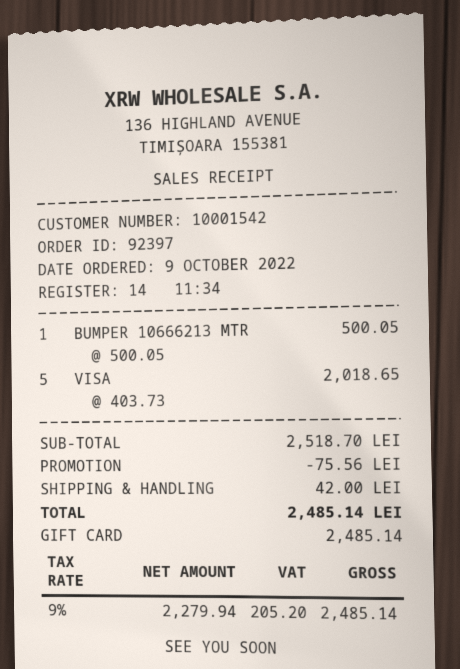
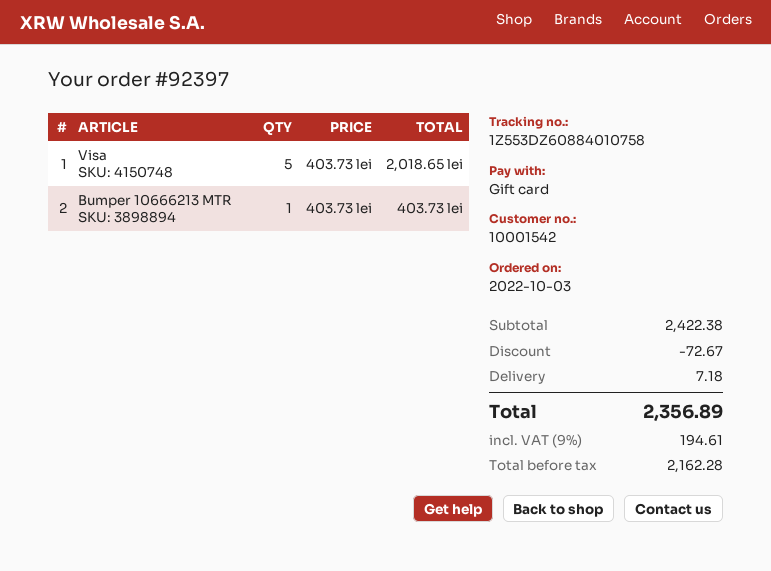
order date: 2022-10-09 -> 2022-10-03
BUMPER 10666213 MTR: 1 x 500.05 = 500.05 -> 1 x 403.73 = 403.73
subtotal: 2518.70 -> 2422.38
discount: 75.56 -> 72.67
shipping: 42.00 -> 7.18
net: 2279.94 -> 2162.28
tax: 9% = 205.20 -> 9% = 194.61
total: 2485.14 -> 2356.89

